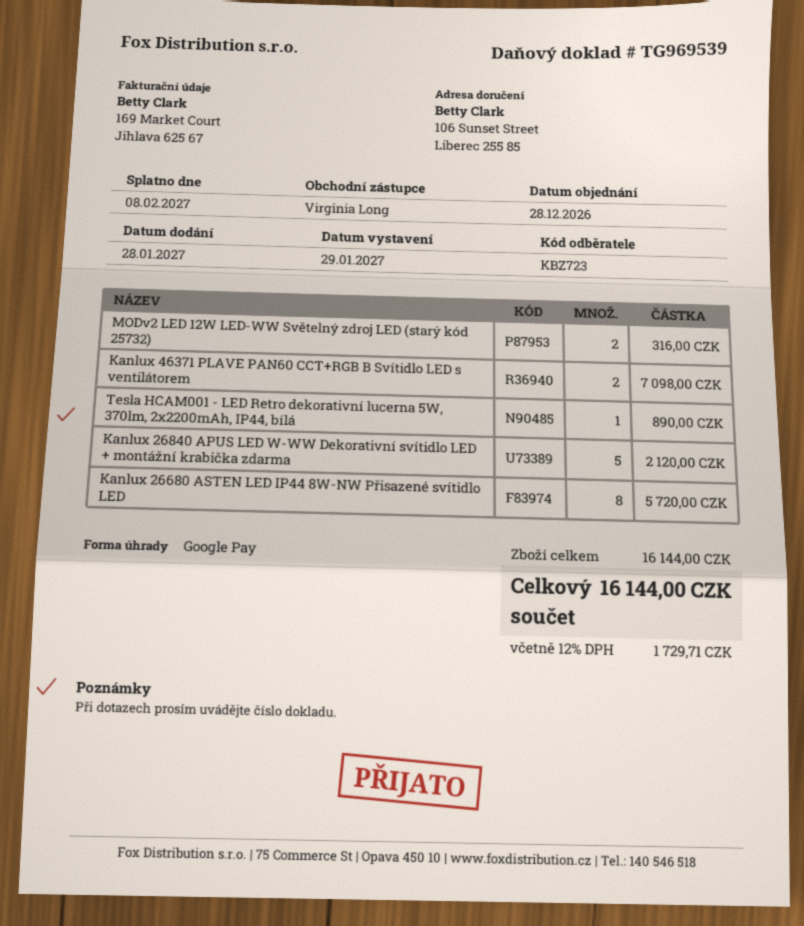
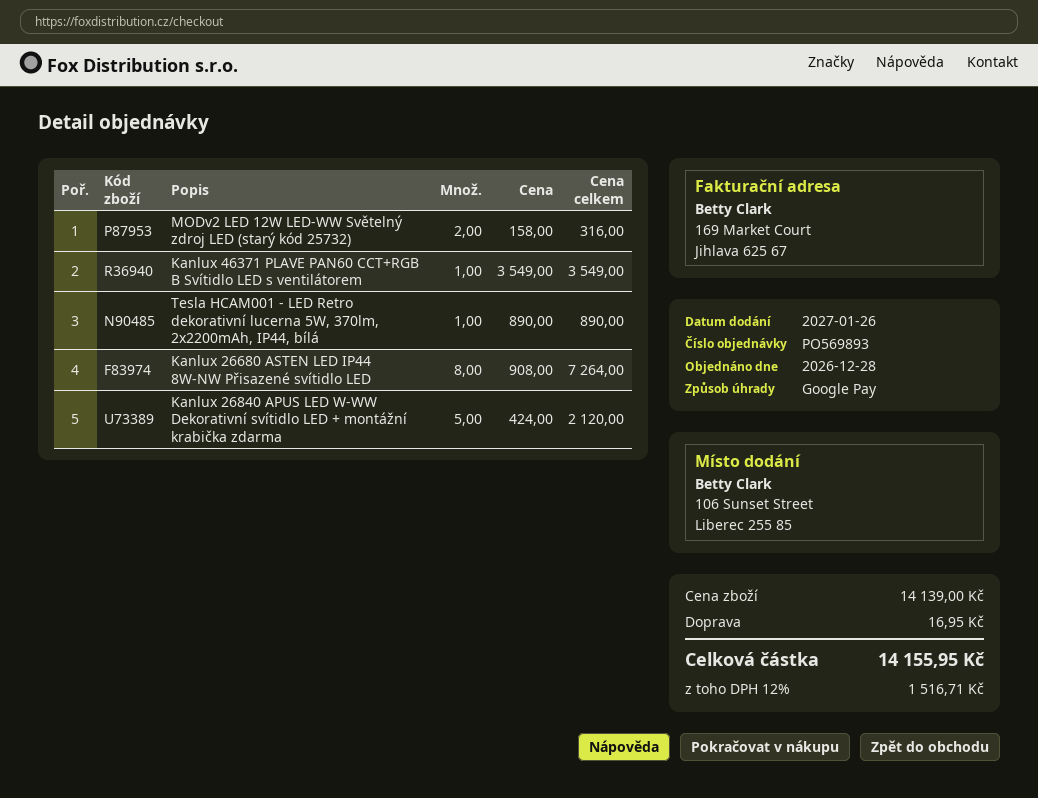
delivery date: 2027-01-28 -> 2027-01-26
Kanlux 46371 PLAVE PAN60 CCT+RGB B Svítidlo LED s ventilátorem: 2 for 7098.00 -> 1 for 3549.00
Kanlux 26680 ASTEN LED IP44 8W-NW Přisazené svítidlo LED: 8 for 5720.00 -> 8 for 7264.00
subtotal: 16144.00 -> 14139.00
shipping: none -> 16.95
tax: 12% = 1729.71 -> 12% = 1516.71
total: 16144.00 -> 14155.95

